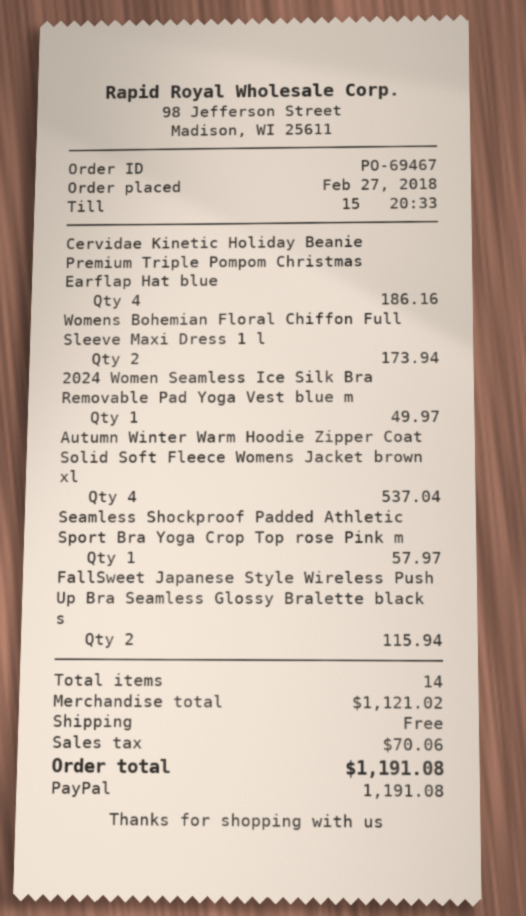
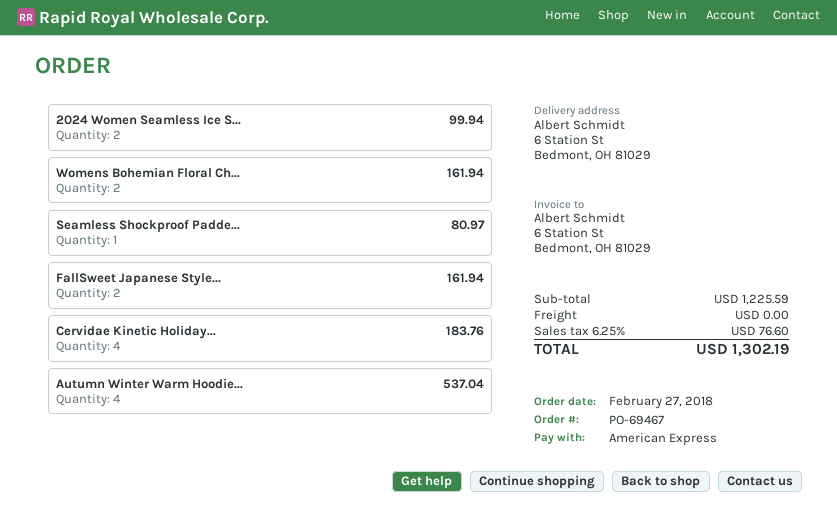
payment method: PayPal -> American Express
Cervidae Kinetic Holiday Beanie Premium Triple Pompom Christmas Earflap Hat blue: 4 for 186.16 -> 4 for 183.76
Womens Bohemian Floral Chiffon Full Sleeve Maxi Dress 1 l: 2 for 173.94 -> 2 for 161.94
2024 Women Seamless Ice Silk Bra Removable Pad Yoga Vest blue m: 1 for 49.97 -> 2 for 99.94
Seamless Shockproof Padded Athletic Sport Bra Yoga Crop Top rose Pink m: 1 for 57.97 -> 1 for 80.97
FallSweet Japanese Style Wireless Push Up Bra Seamless Glossy Bralette black s: 2 for 115.94 -> 2 for 161.94
subtotal: 1121.02 -> 1225.59
tax: 70.06 -> 76.60
total: 1191.08 -> 1302.19

